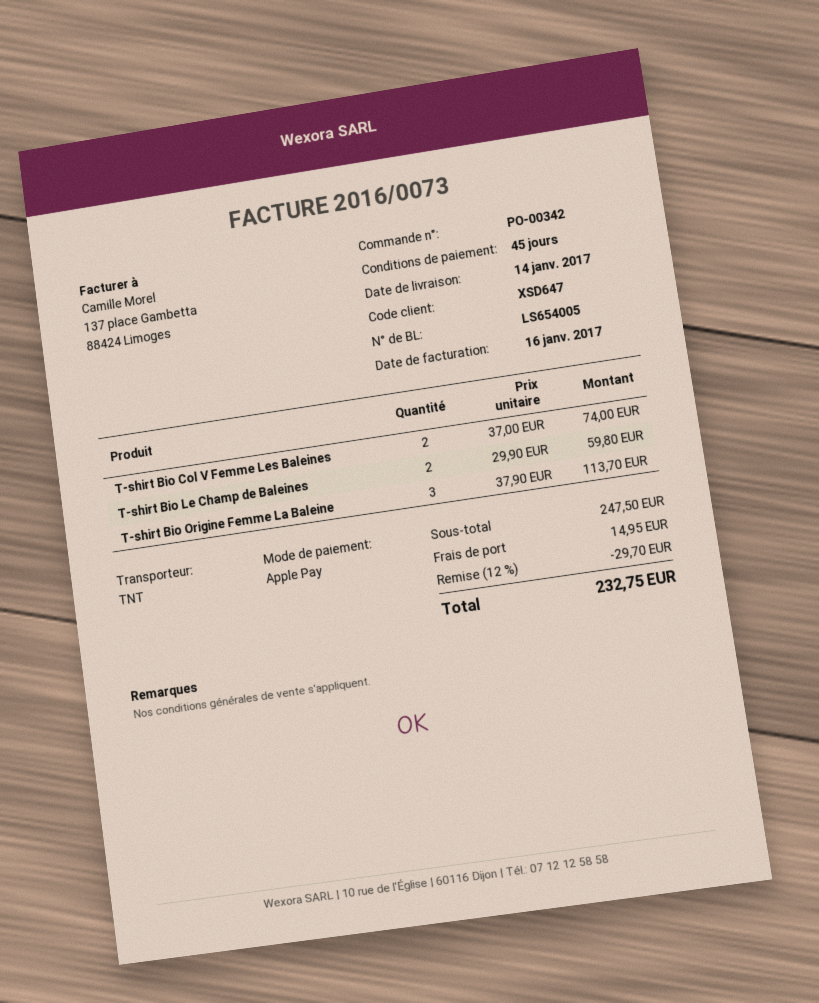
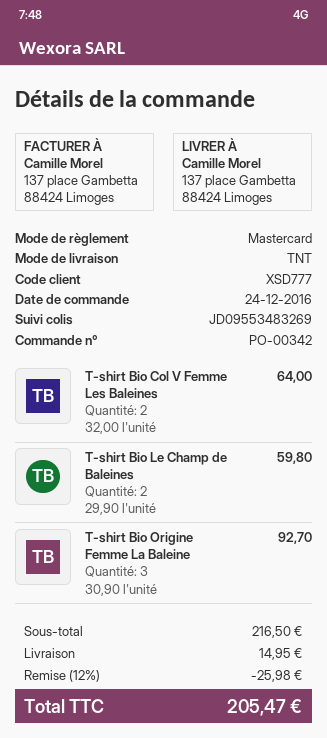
customer number: XSD647 -> XSD777
payment method: Apple Pay -> Mastercard
T-shirt Bio Col V Femme Les Baleines: 2 x 37.00 = 74.00 -> 2 x 32.00 = 64.00
T-shirt Bio Origine Femme La Baleine: 3 x 37.90 = 113.70 -> 3 x 30.90 = 92.70
subtotal: 247.50 -> 216.50
discount: 12% = 29.70 -> 12% = 25.98
total: 232.75 -> 205.47

